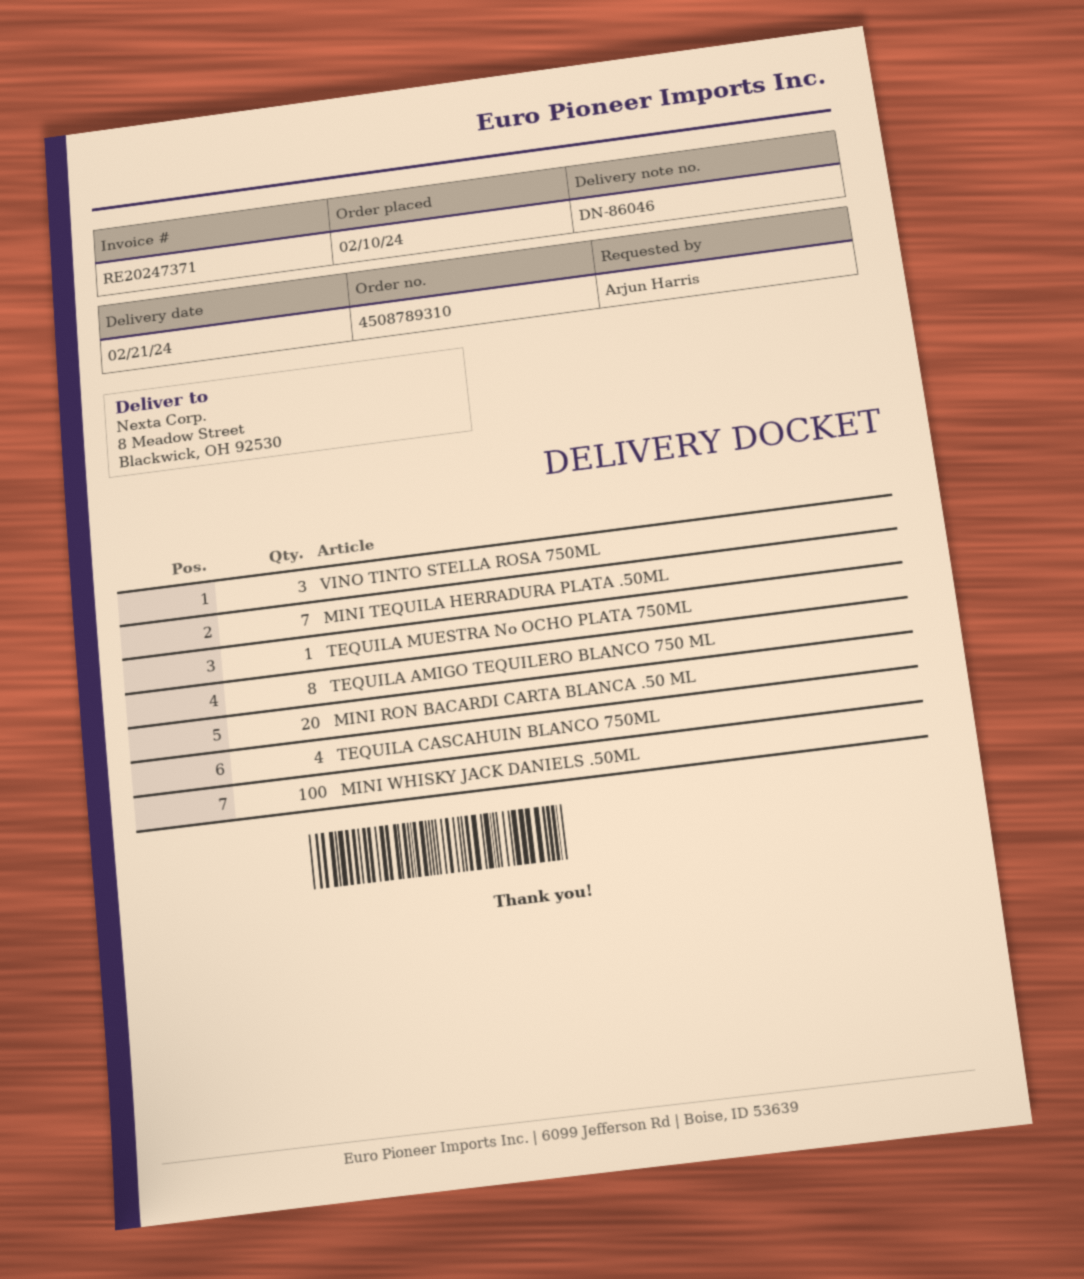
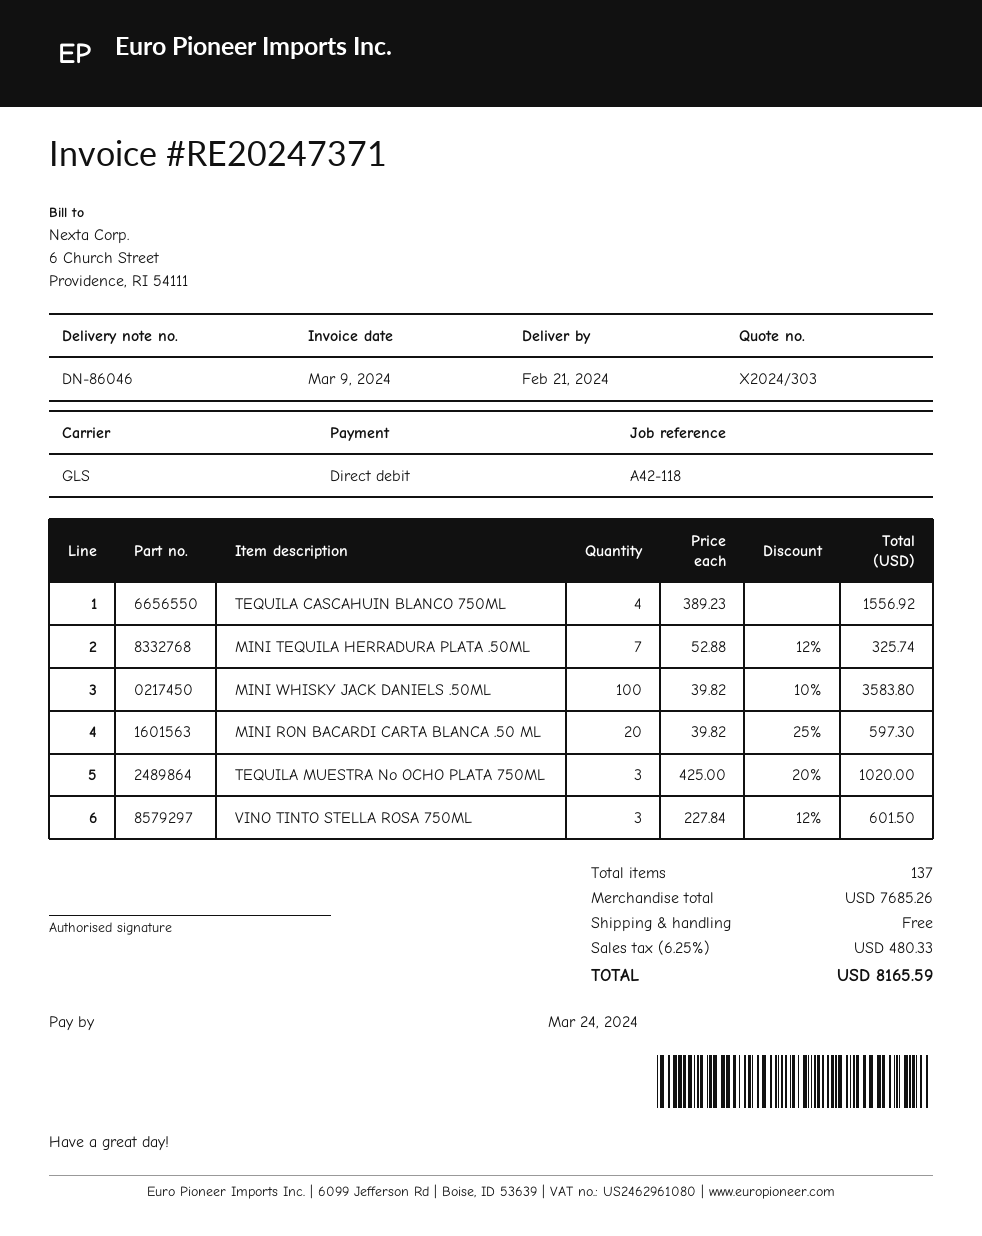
TEQUILA MUESTRA No OCHO PLATA 750ML: 1 -> 3
TEQUILA AMIGO TEQUILERO BLANCO 750 ML: 8 -> none

